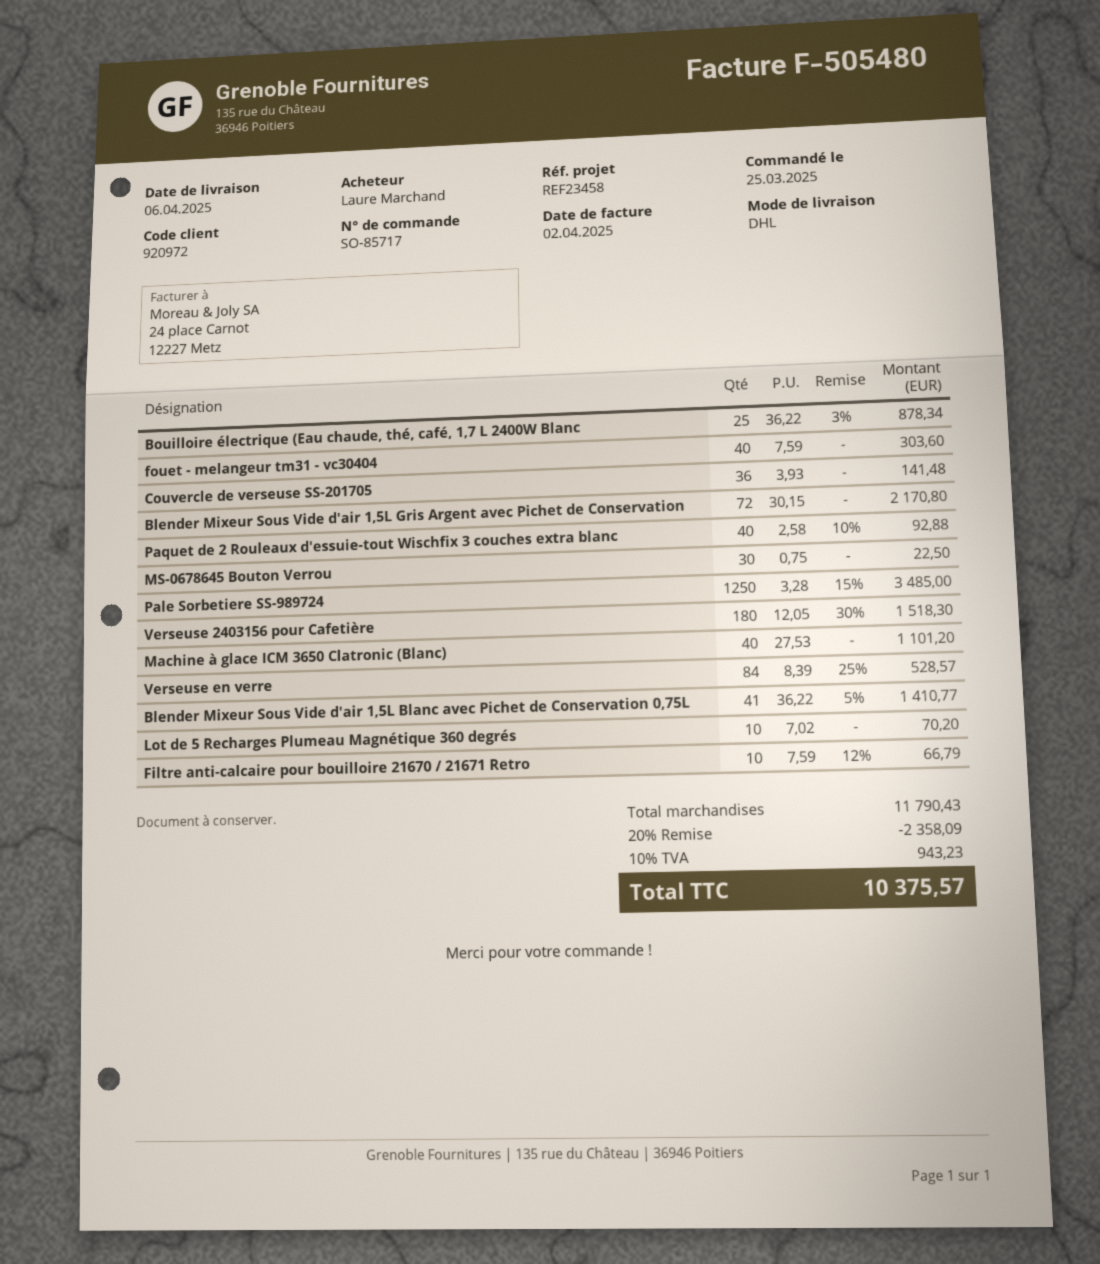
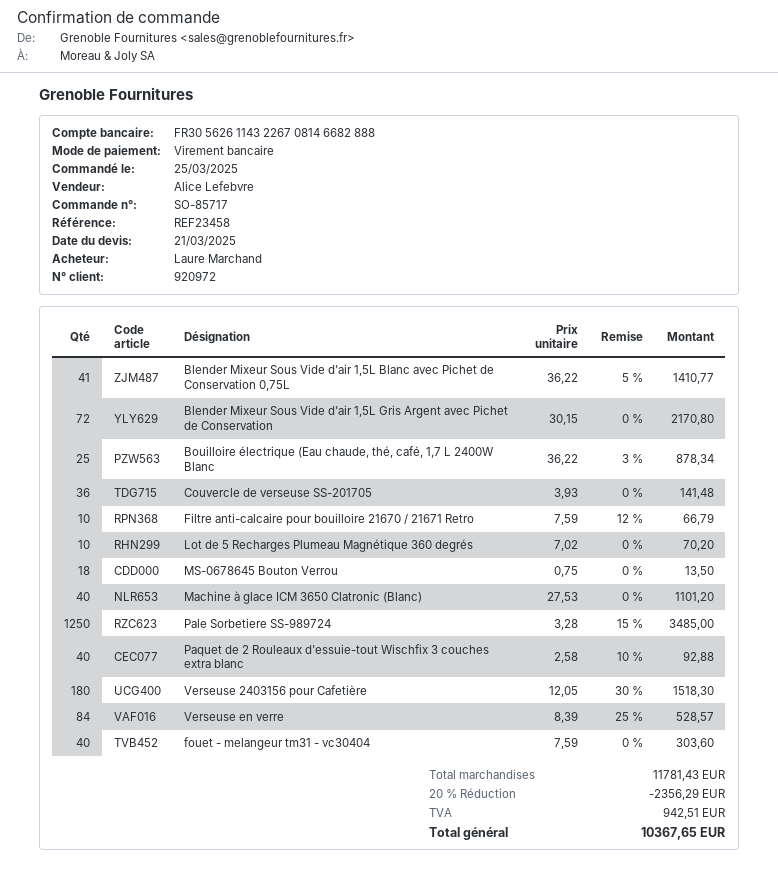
MS-0678645 Bouton Verrou: 30 x 0.75 = 22.50 -> 18 x 0.75 = 13.50
subtotal: 11790.43 -> 11781.43
discount: 20% = 2358.09 -> 20% = 2356.29
tax: 943.23 -> 942.51
total: 10375.57 -> 10367.65

